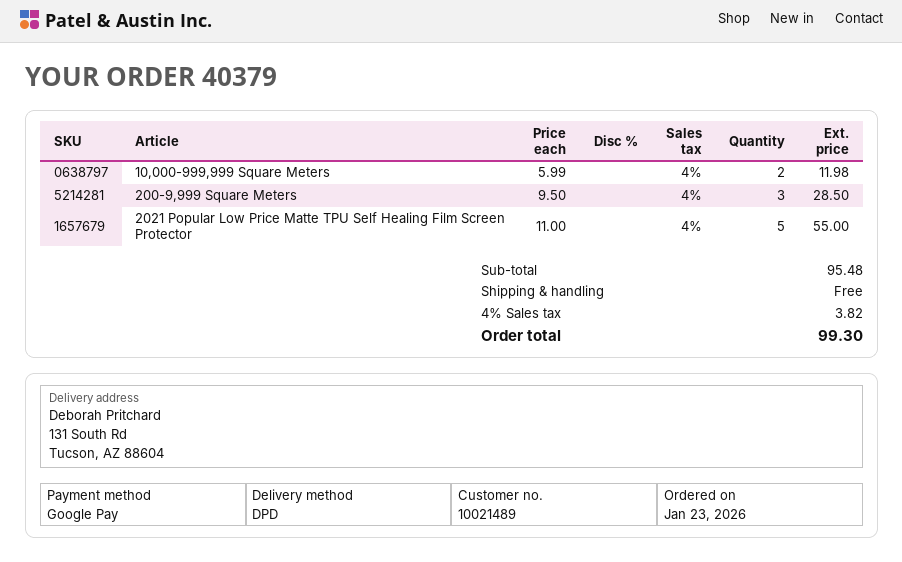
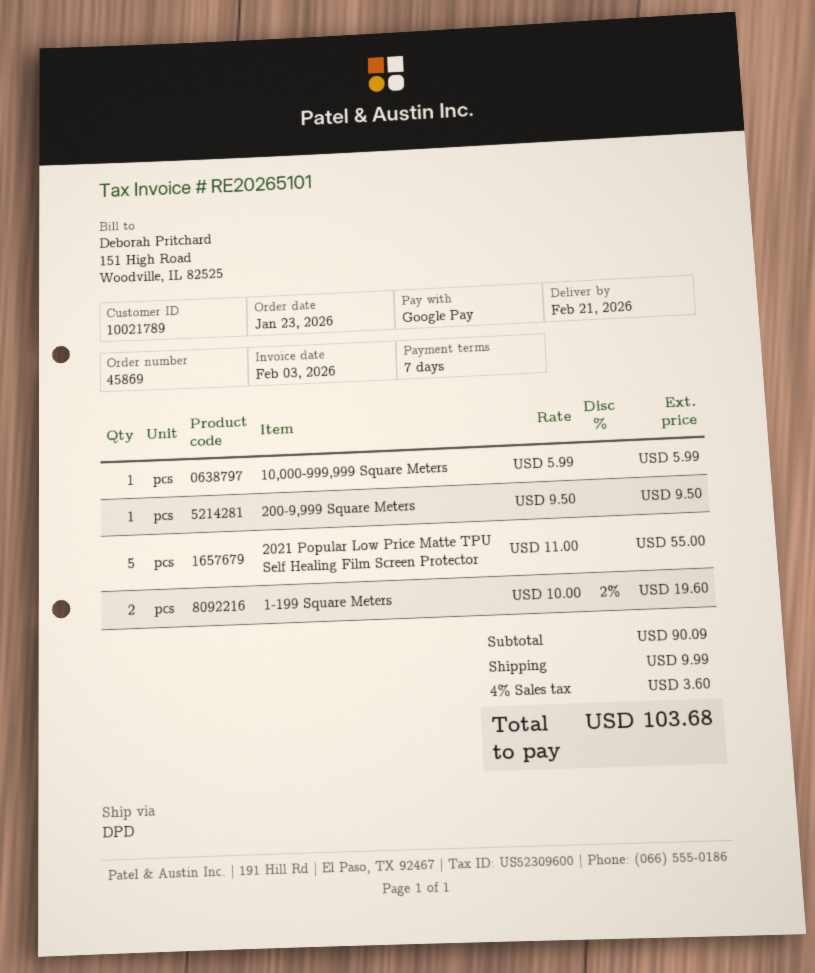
order number: 40379 -> 45869
customer number: 10021489 -> 10021789
10,000-999,999 Square Meters: 2 x 5.99 = 11.98 -> 1 x 5.99 = 5.99
200-9,999 Square Meters: 3 x 9.50 = 28.50 -> 1 x 9.50 = 9.50
1-199 Square Meters: none -> 2 x 10.00 - 2% = 19.60
subtotal: 95.48 -> 90.09
shipping: 0.00 -> 9.99
tax: 4% = 3.82 -> 4% = 3.60
total: 99.30 -> 103.68

